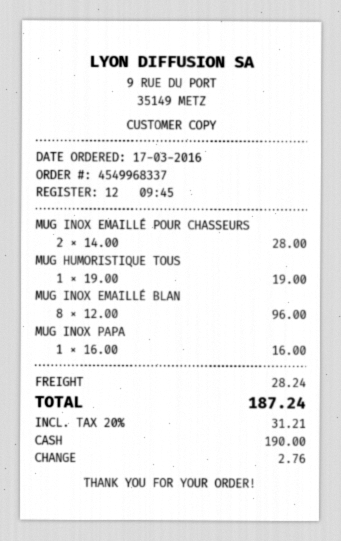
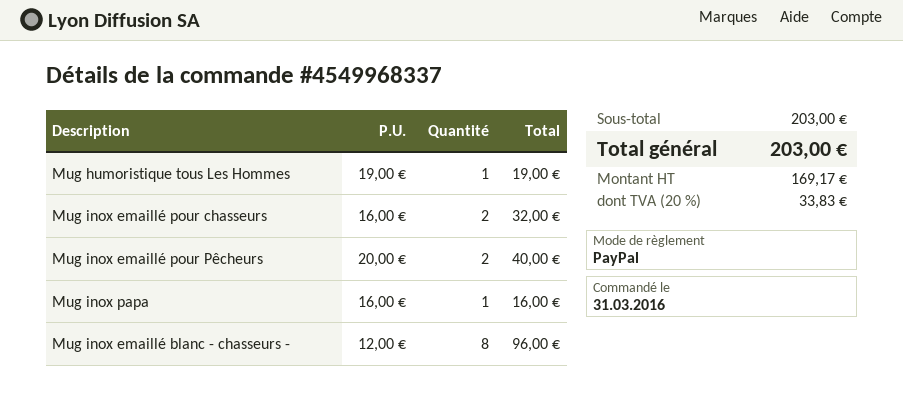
order date: 2016-03-17 -> 2016-03-31
payment method: cash -> PayPal
MUG INOX EMAILLÉ POUR CHASSEURS: 2 x 14.00 = 28.00 -> 2 x 16.00 = 32.00
Mug inox emaillé pour Pêcheurs: none -> 2 x 20.00 = 40.00
shipping: 28.24 -> none
tax: 20% = 31.21 -> 20% = 33.83
total: 187.24 -> 203.00

